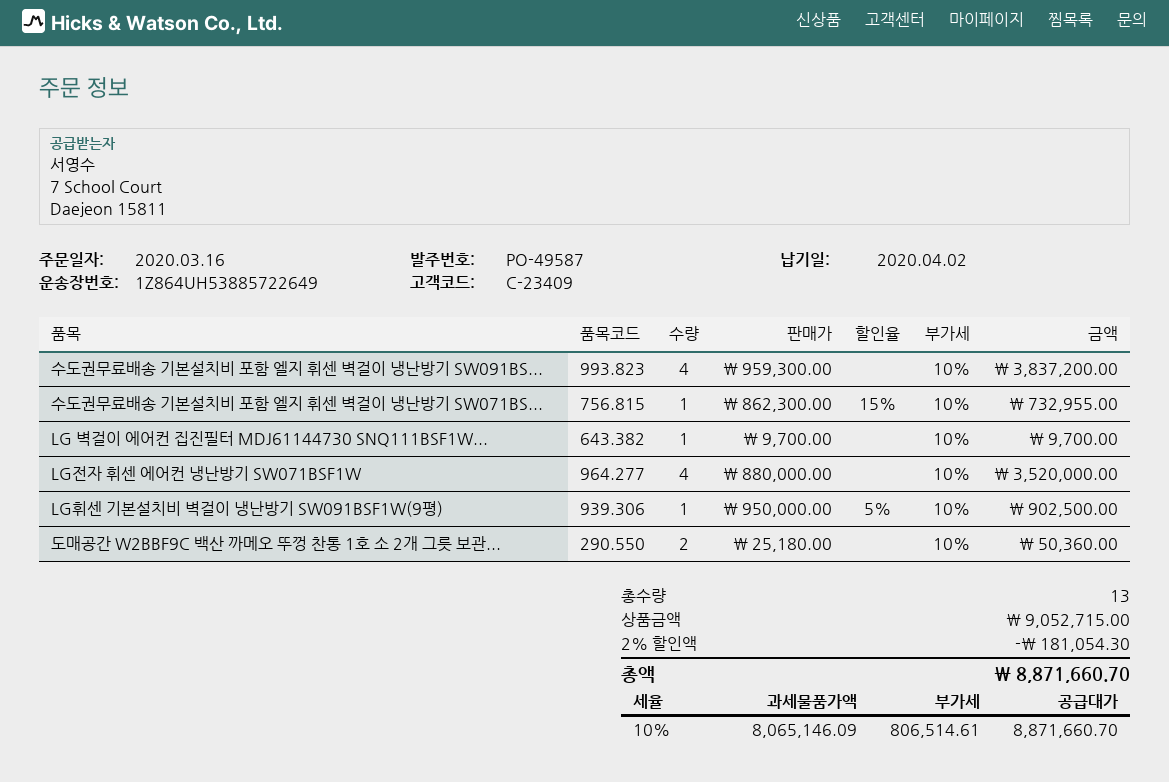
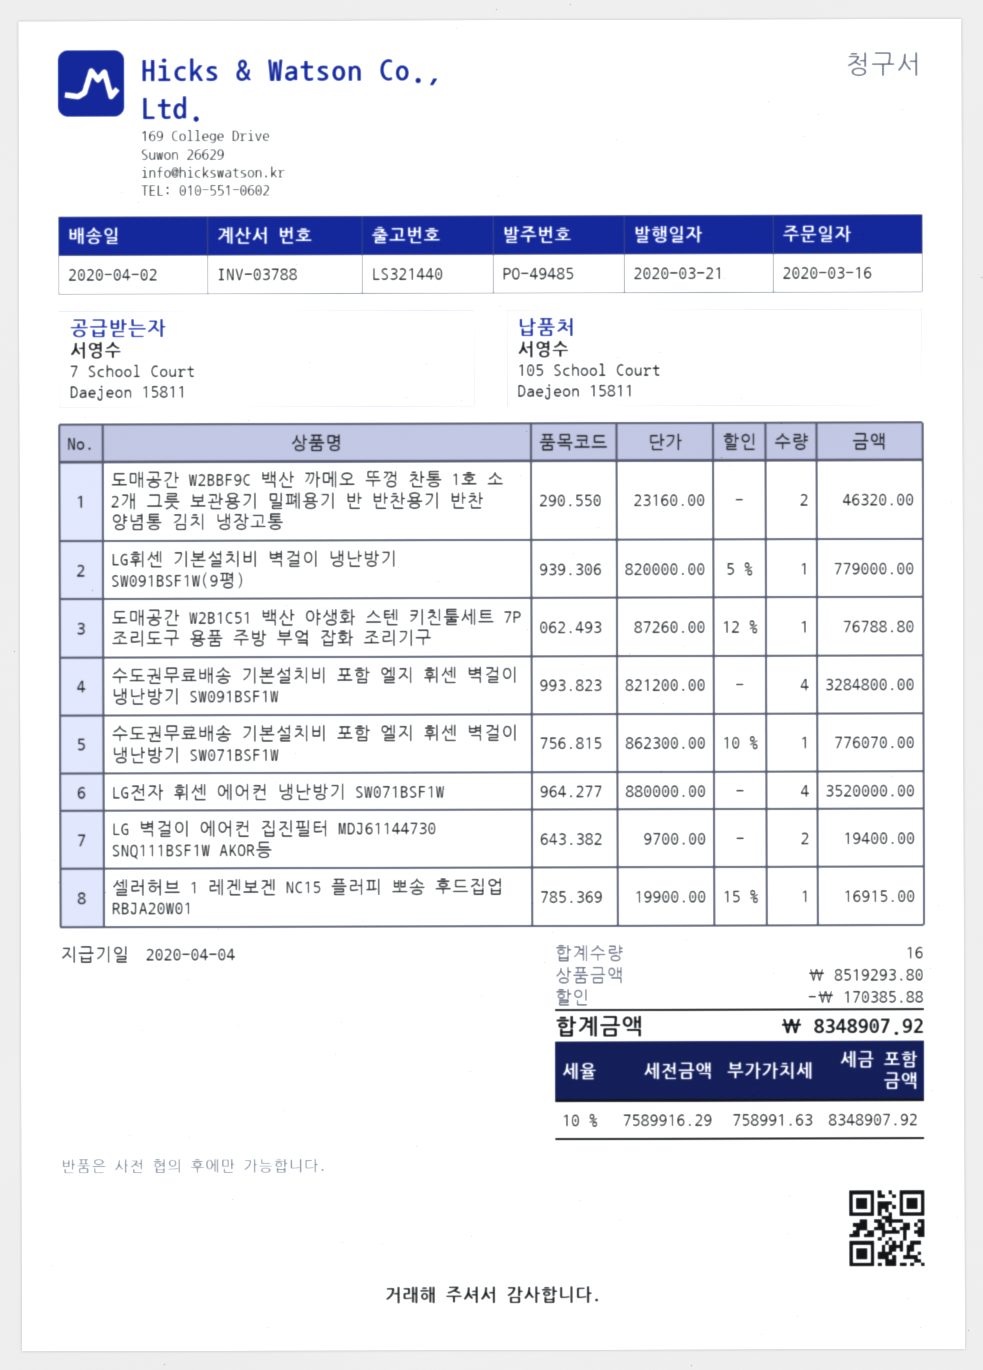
order number: PO-49587 -> PO-49485
수도권무료배송 기본설치비 포함 엘지 휘센 벽걸이 냉난방기 SW091BS...: 4 x 959300.00 = 3837200.00 -> 4 x 821200.00 = 3284800.00
수도권무료배송 기본설치비 포함 엘지 휘센 벽걸이 냉난방기 SW071BS...: 1 x 862300.00 - 15% = 732955.00 -> 1 x 862300.00 - 10% = 776070.00
LG 벽걸이 에어컨 집진필터 MDJ61144730 SNQ111BSF1W...: 1 x 9700.00 = 9700.00 -> 2 x 9700.00 = 19400.00
LG휘센 기본설치비 벽걸이 냉난방기 SW091BSF1W(9평): 1 x 950000.00 - 5% = 902500.00 -> 1 x 820000.00 - 5% = 779000.00
도매공간 W2BBF9C 백산 까메오 뚜껑 찬통 1호 소 2개 그릇 보관...: 2 x 25180.00 = 50360.00 -> 2 x 23160.00 = 46320.00
도매공간 W2B1C51 백산 야생화 스텐 키친툴세트 7P 조리도구 용품 주방 부엌 잡화 조리기구: none -> 1 x 87260.00 - 12% = 76788.80
셀러허브 1 레겐보겐 NC15 플러피 뽀송 후드집업 RBJA20W01: none -> 1 x 19900.00 - 15% = 16915.00
total quantity: 13 -> 16
subtotal: 9052715.00 -> 8519293.80
discount: 181054.30 -> 170385.88
net: 8065146.09 -> 7589916.29
tax: 10% = 806514.61 -> 10% = 758991.63
total: 8871660.70 -> 8348907.92

